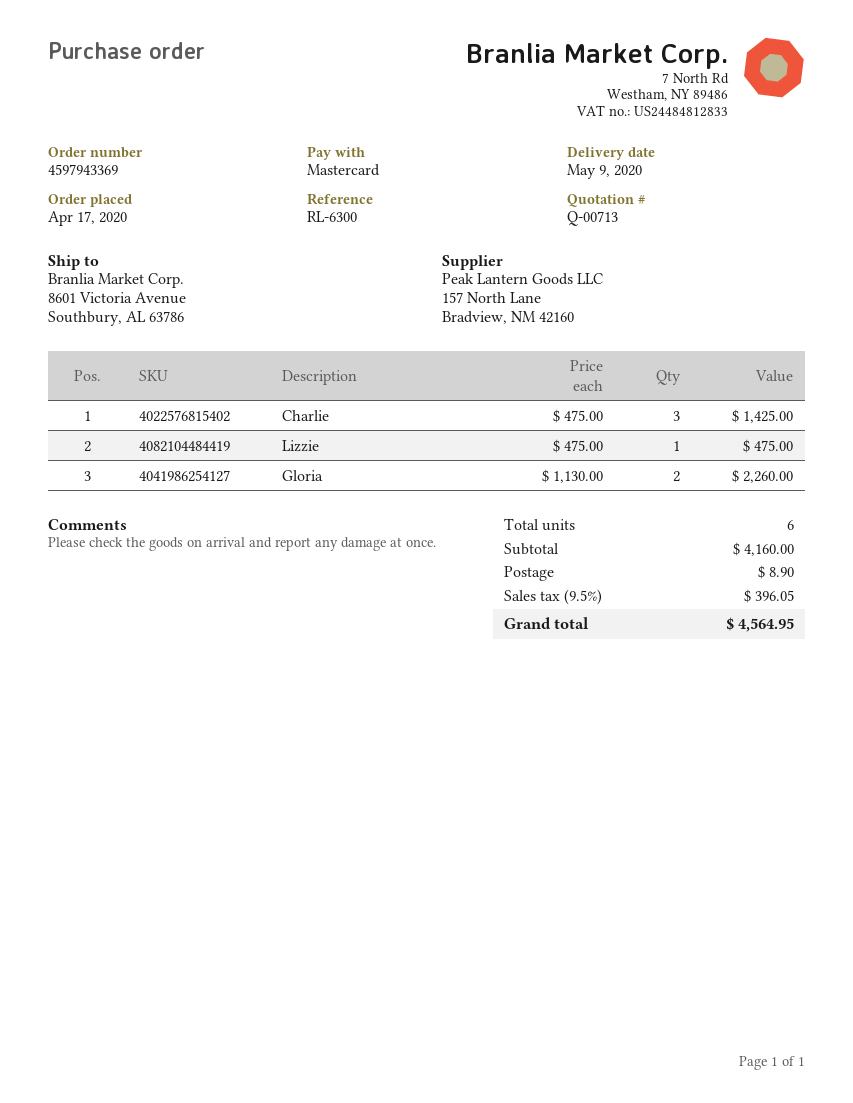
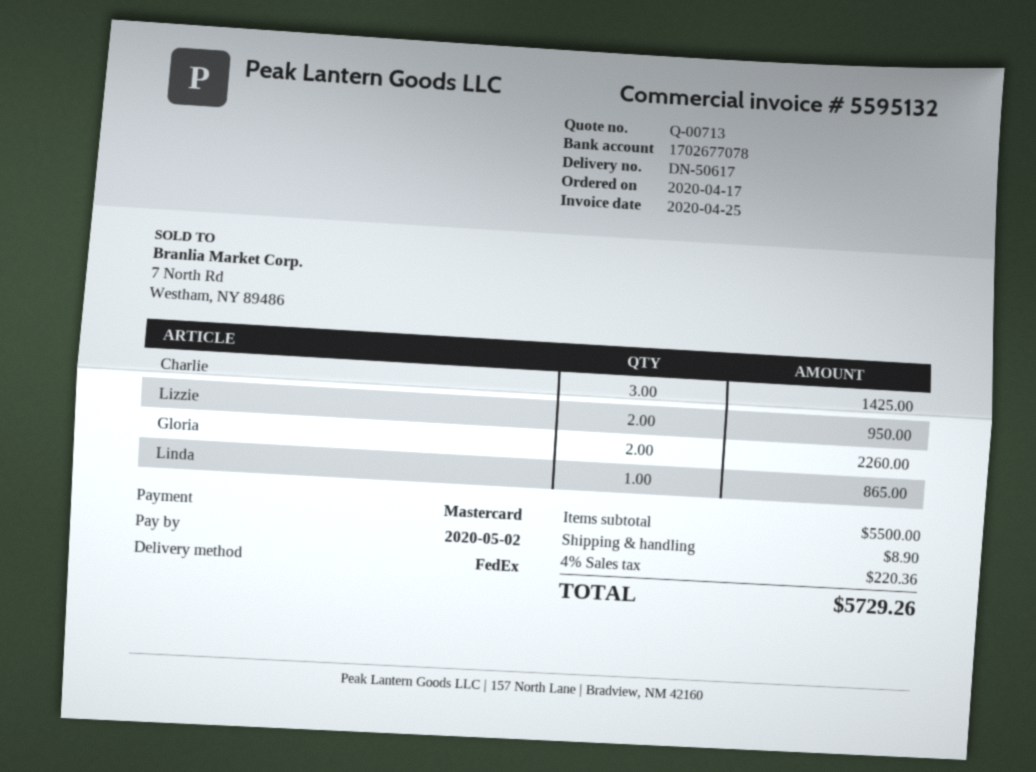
Lizzie: 1 for 475.00 -> 2 for 950.00
Linda: none -> 1 for 865.00
subtotal: 4160.00 -> 5500.00
tax: 9.5% = 396.05 -> 4% = 220.36
total: 4564.95 -> 5729.26

